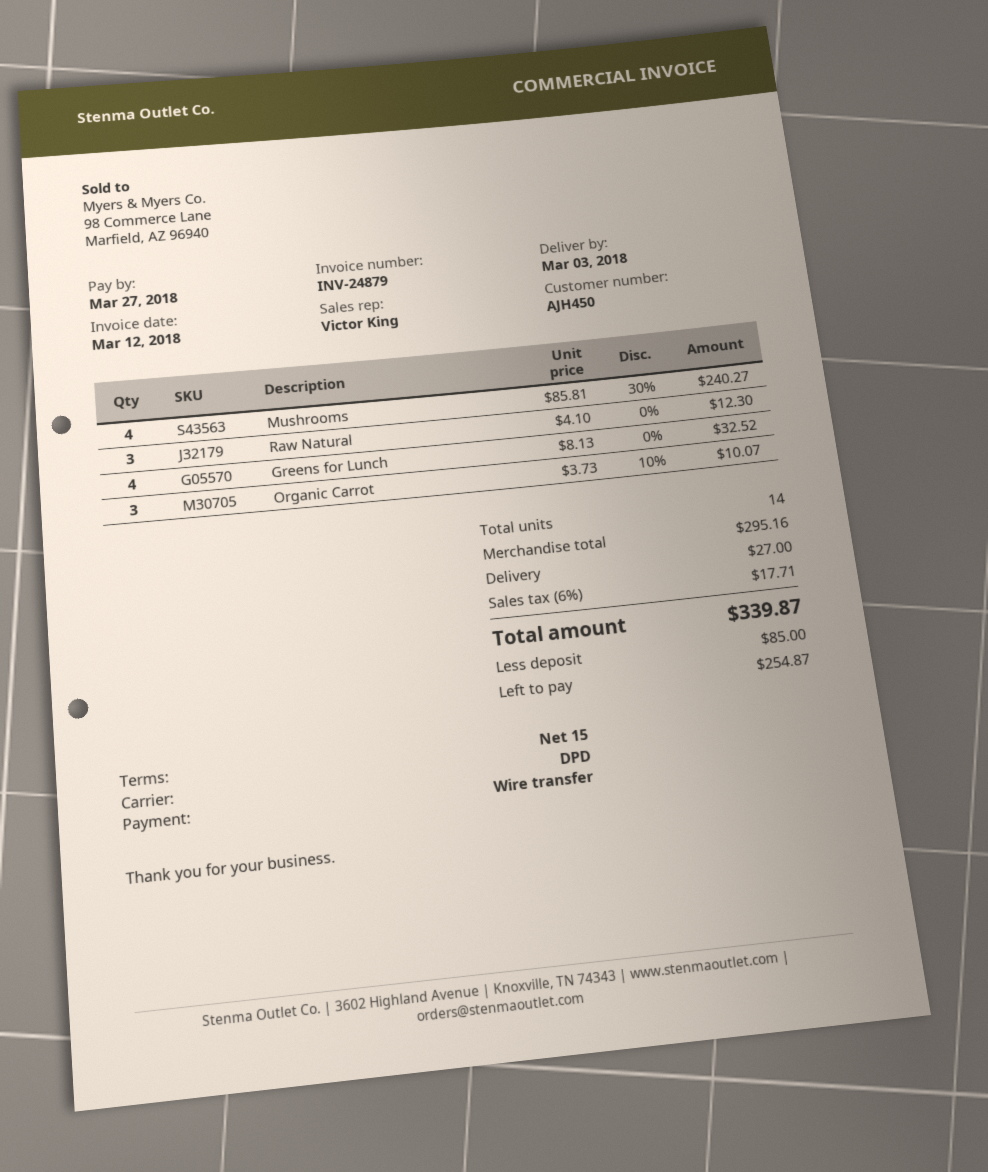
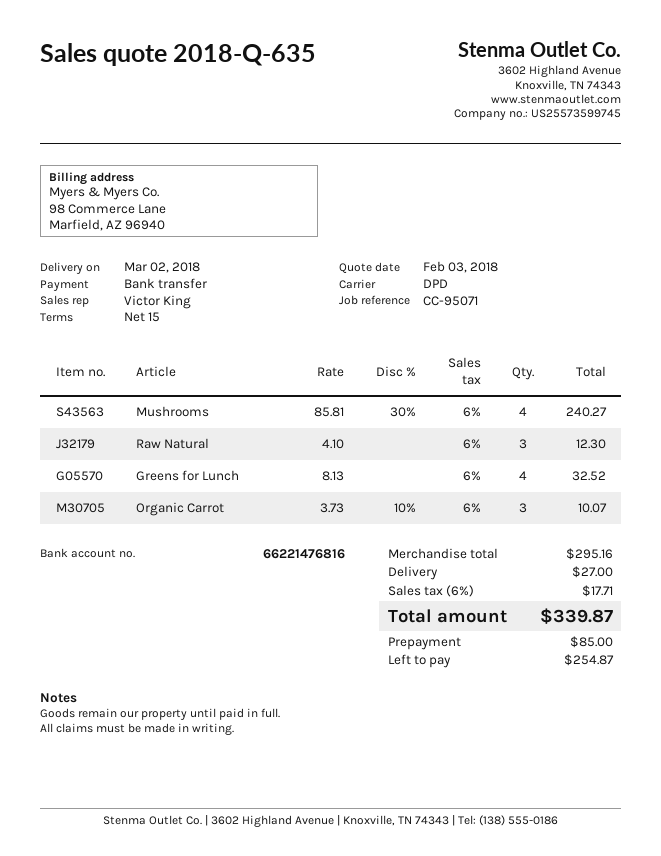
delivery date: 2018-03-03 -> 2018-03-02

